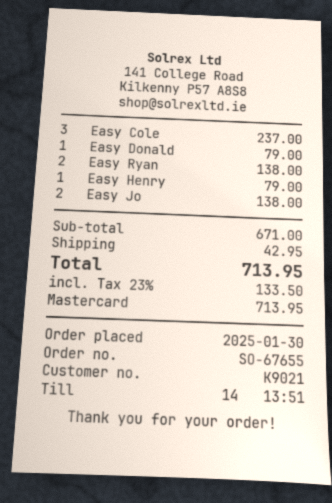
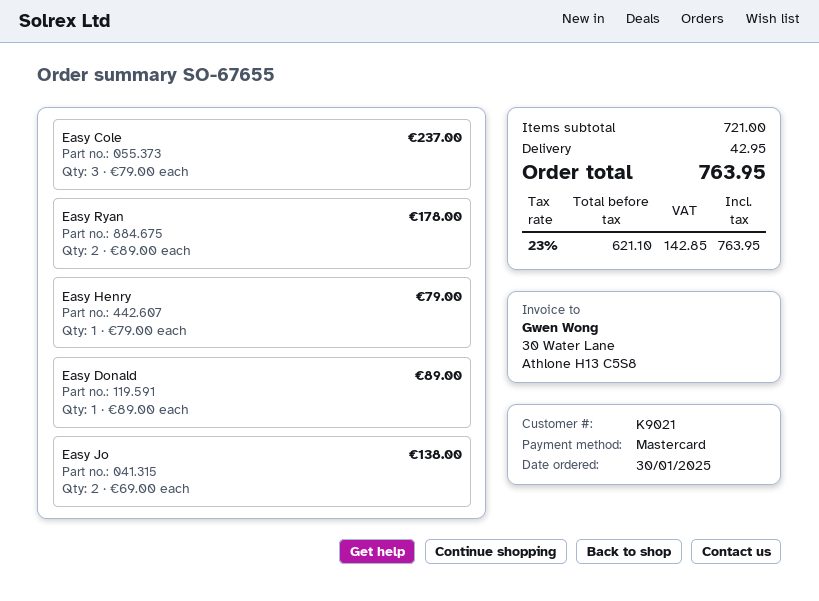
Easy Donald: 1 for 79.00 -> 1 for 89.00
Easy Ryan: 2 for 138.00 -> 2 for 178.00
subtotal: 671.00 -> 721.00
tax: 23% = 133.50 -> 23% = 142.85
total: 713.95 -> 763.95

